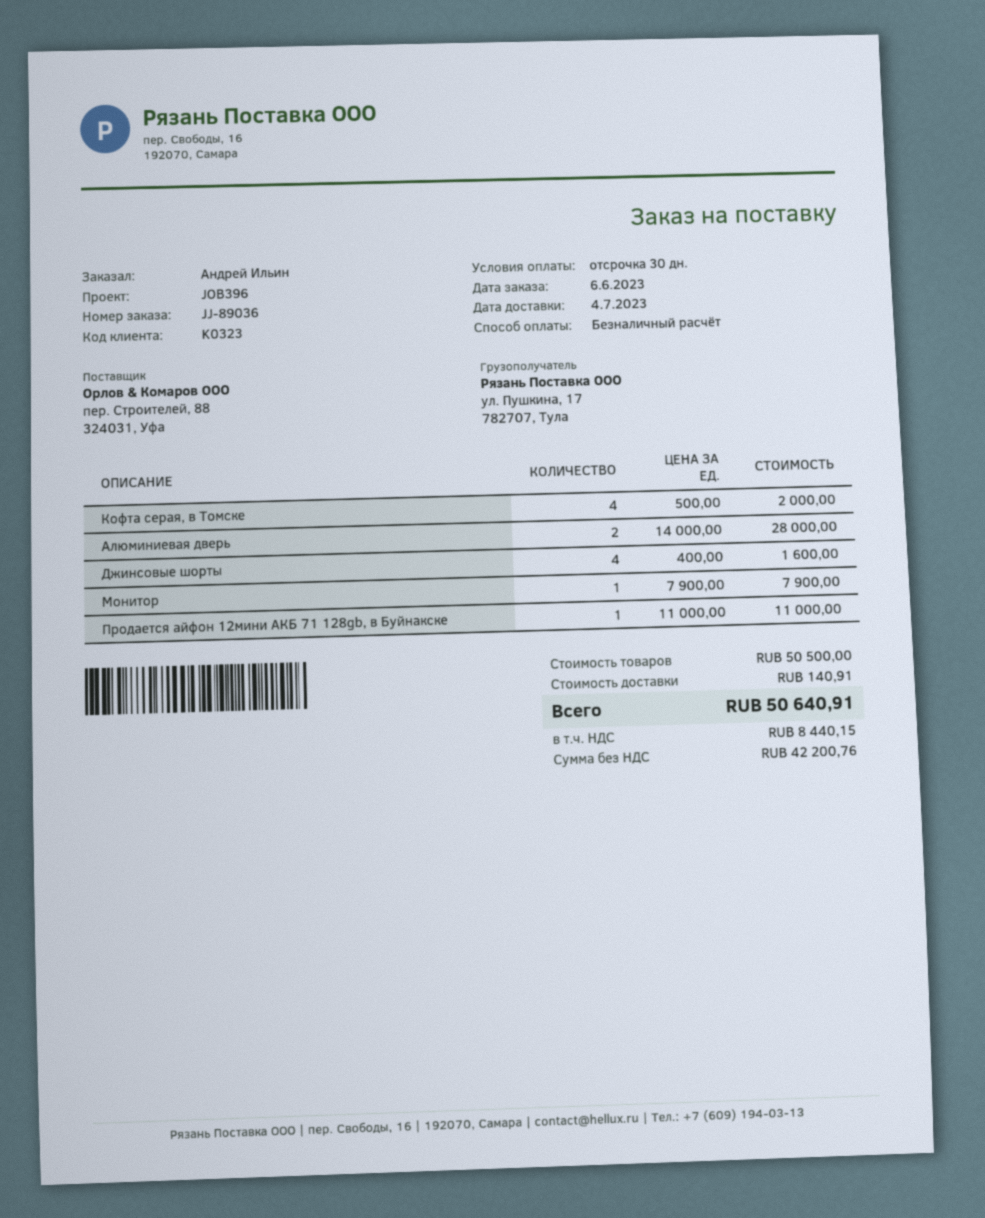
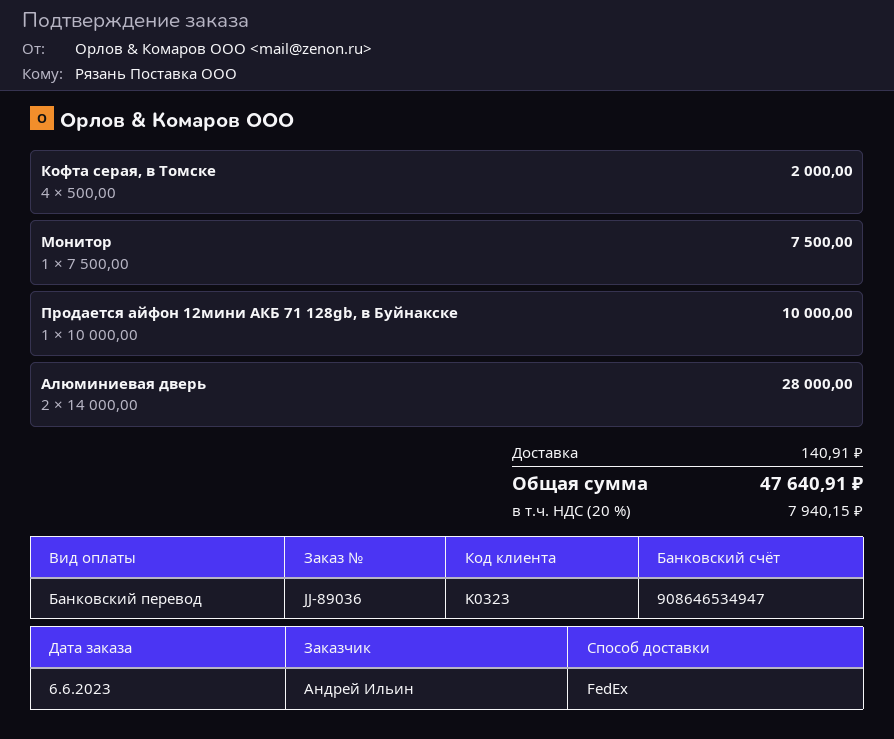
Джинсовые шорты: 4 x 400.00 = 1600.00 -> none
Монитор: 1 x 7900.00 = 7900.00 -> 1 x 7500.00 = 7500.00
Продается айфон 12мини АКБ 71 128gb, в Буйнакске: 1 x 11000.00 = 11000.00 -> 1 x 10000.00 = 10000.00
tax: 8440.15 -> 7940.15
total: 50640.91 -> 47640.91

